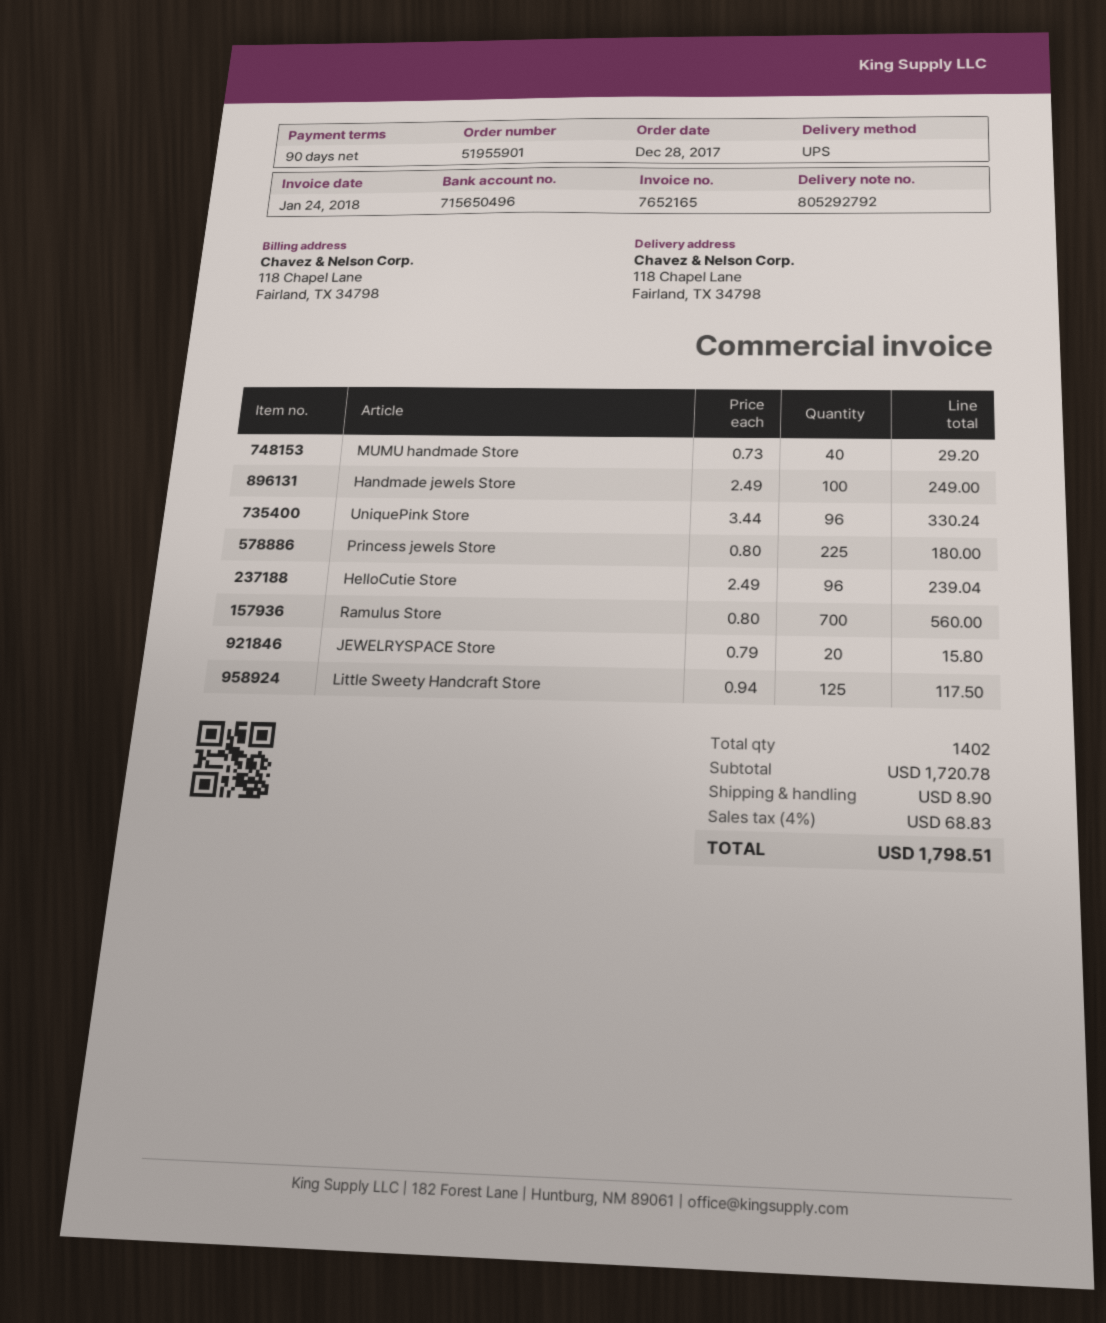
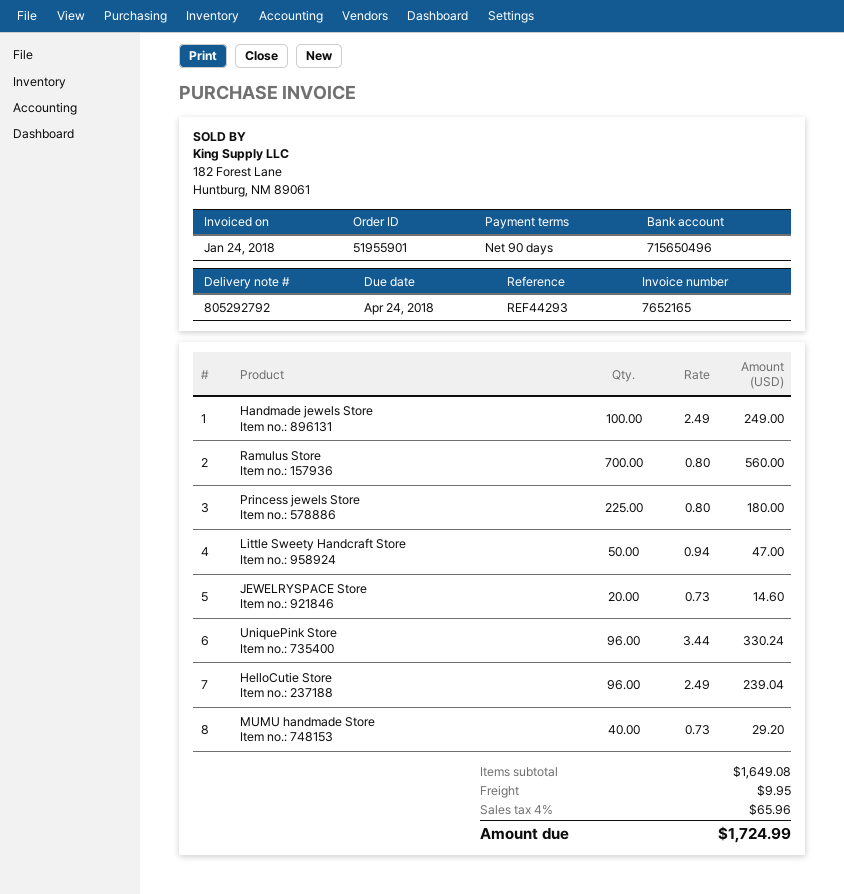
JEWELRYSPACE Store: 20 x 0.79 = 15.80 -> 20 x 0.73 = 14.60
Little Sweety Handcraft Store: 125 x 0.94 = 117.50 -> 50 x 0.94 = 47.00
subtotal: 1720.78 -> 1649.08
shipping: 8.90 -> 9.95
tax: 4% = 68.83 -> 4% = 65.96
total: 1798.51 -> 1724.99

